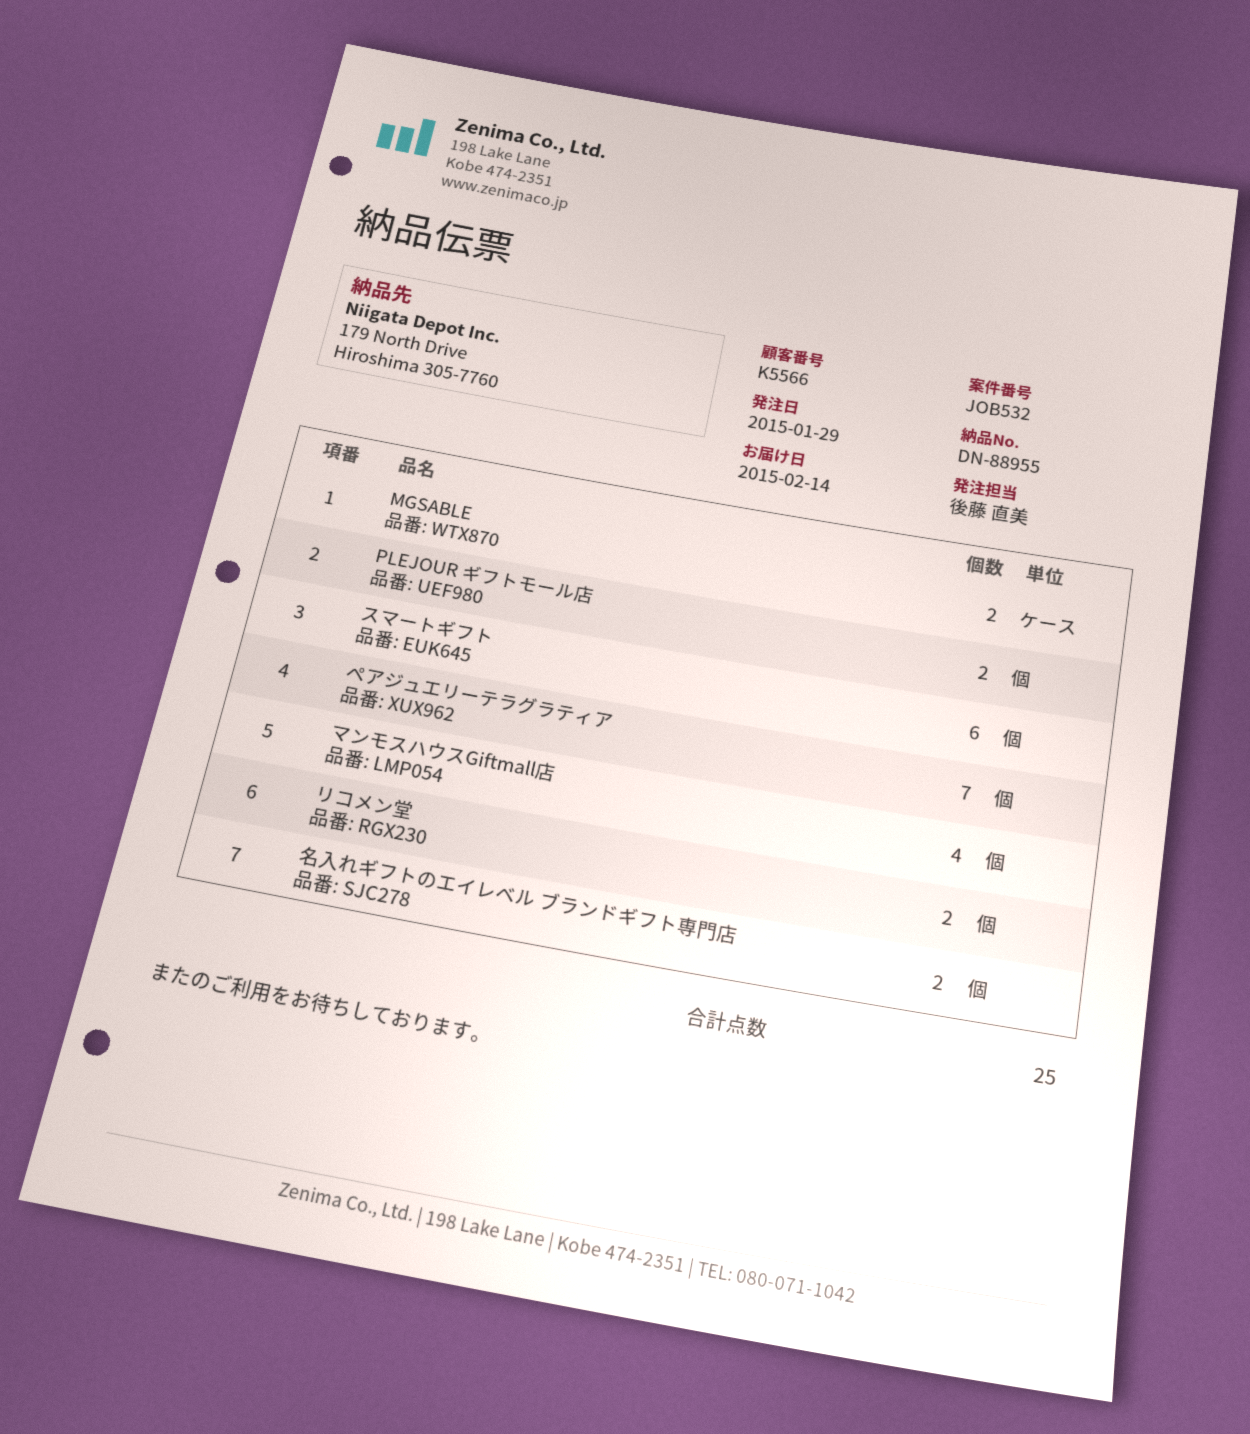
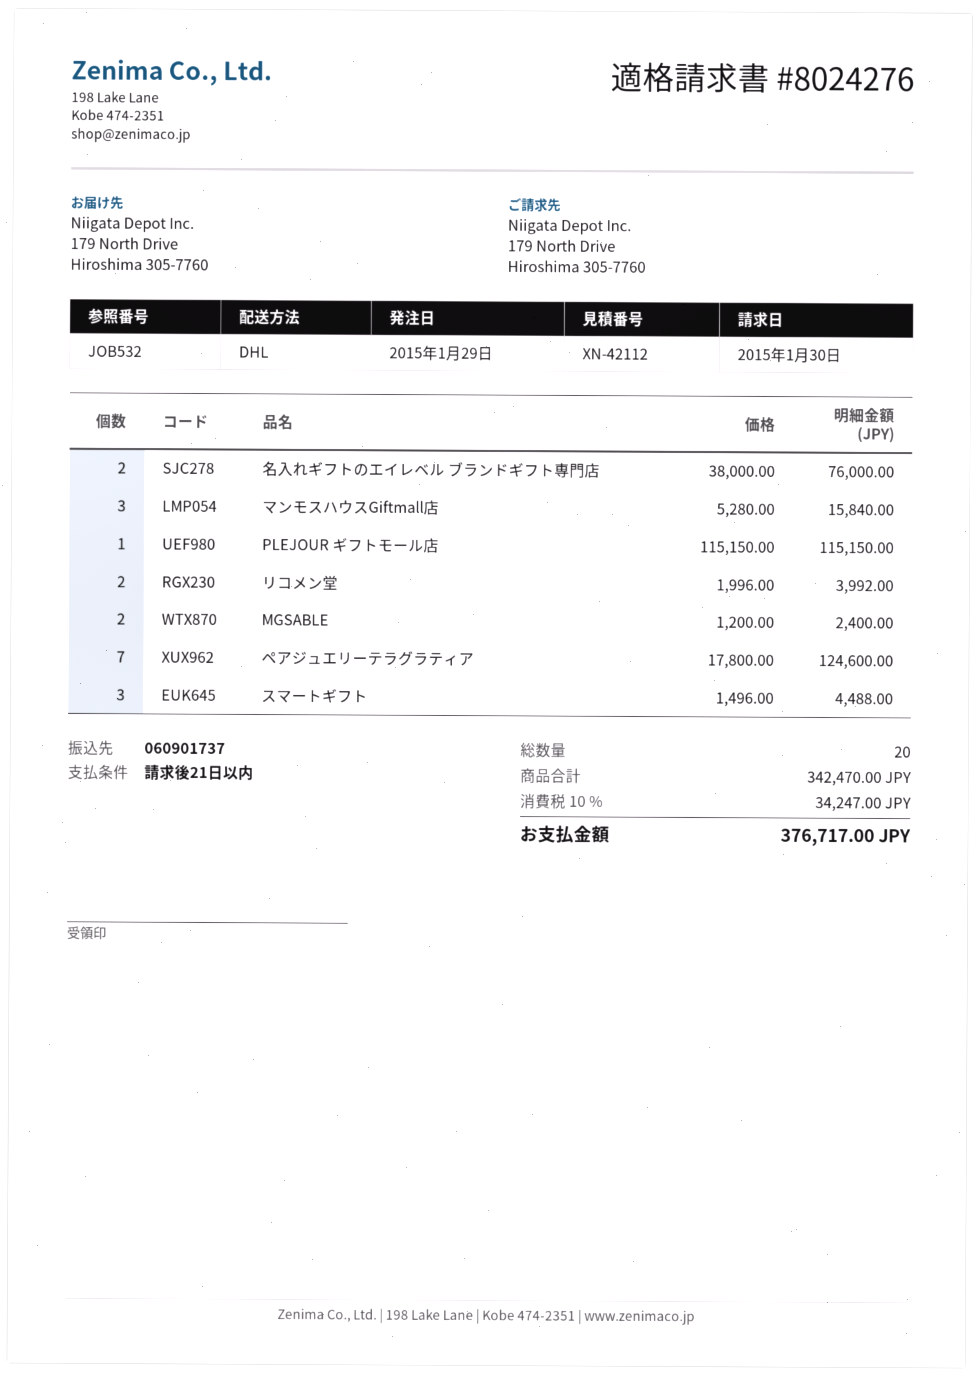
PLEJOUR ギフトモール店: 2 -> 1
スマートギフト: 6 -> 3
マンモスハウスGiftmall店: 4 -> 3
total quantity: 25 -> 20

